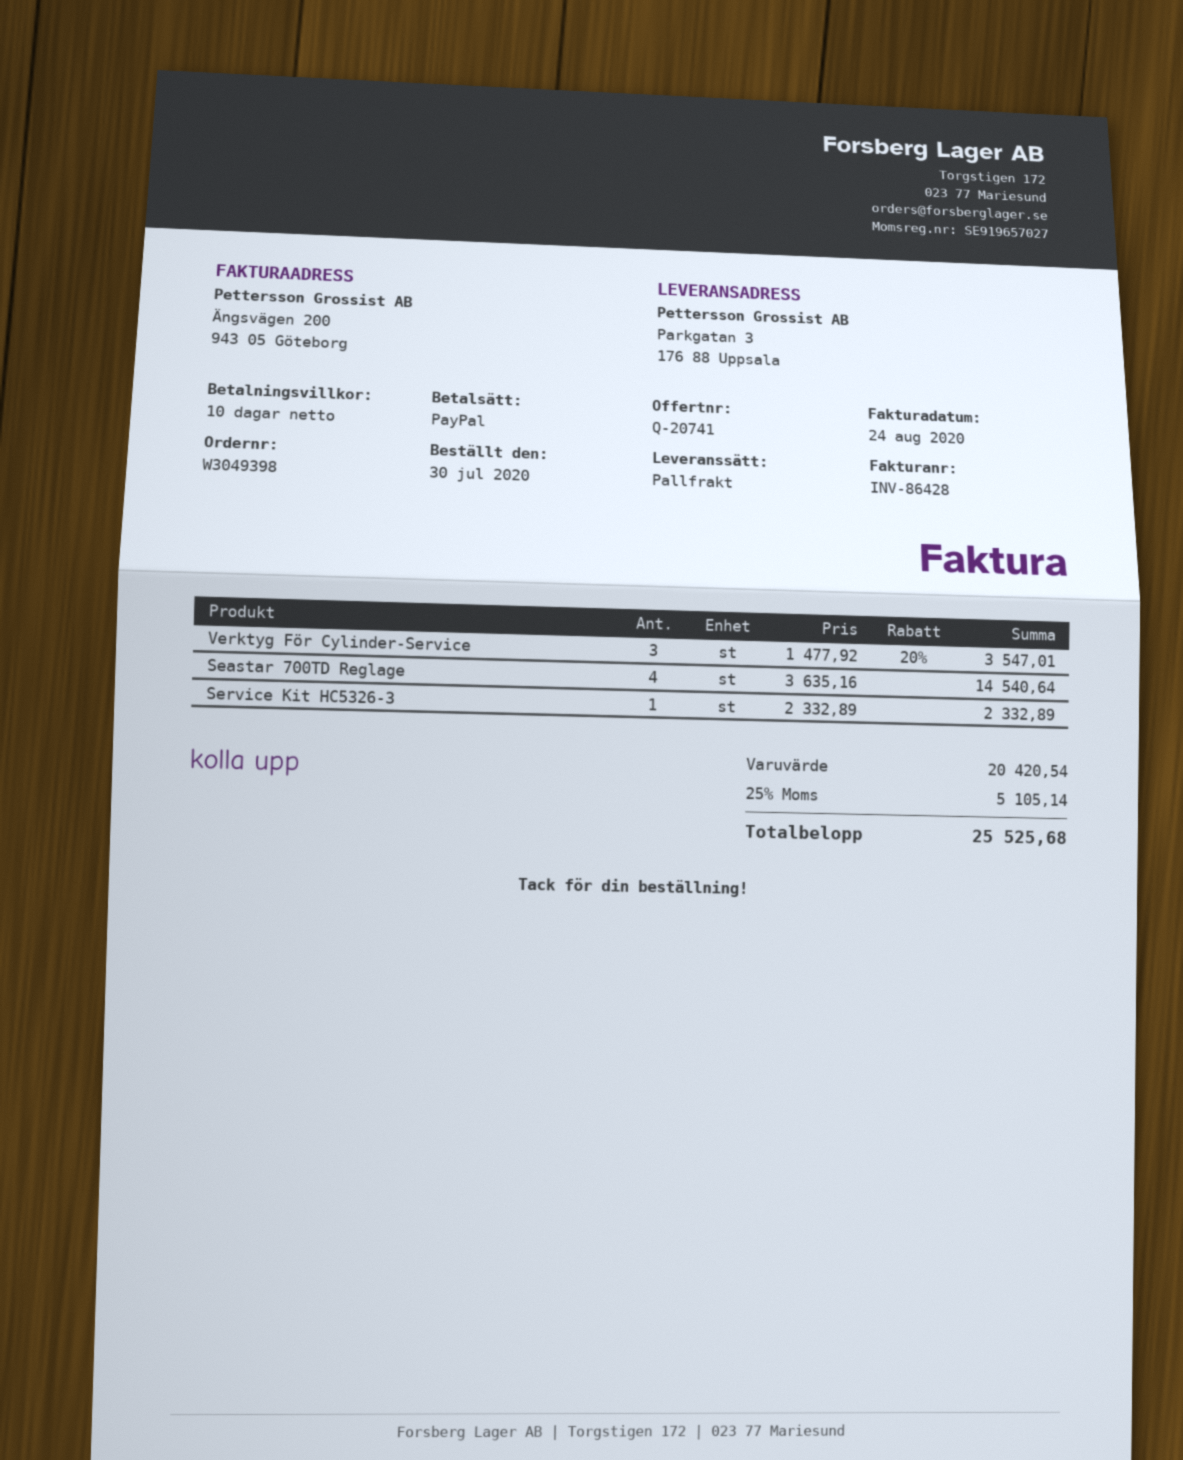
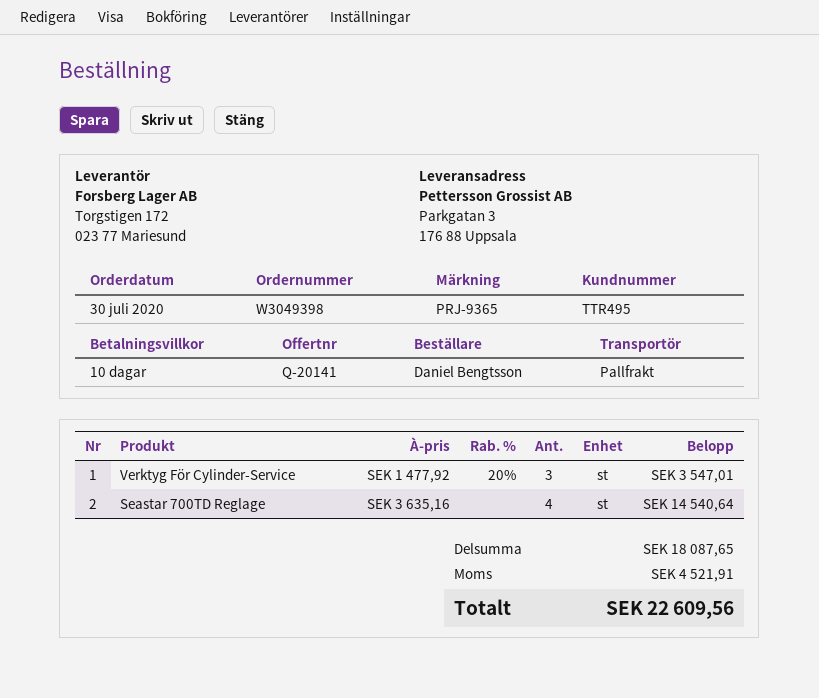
quote number: Q-20741 -> Q-20141
Service Kit HC5326-3: 1 x 2332.89 = 2332.89 -> none
subtotal: 20420.54 -> 18087.65
tax: 5105.14 -> 4521.91
total: 25525.68 -> 22609.56

